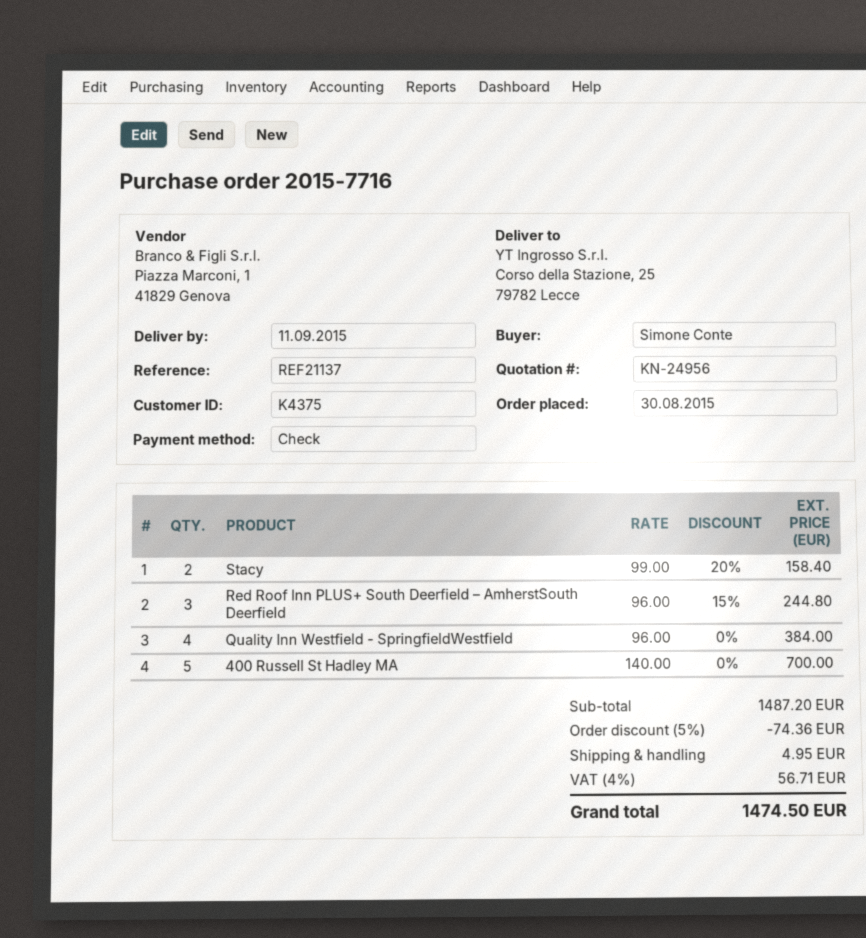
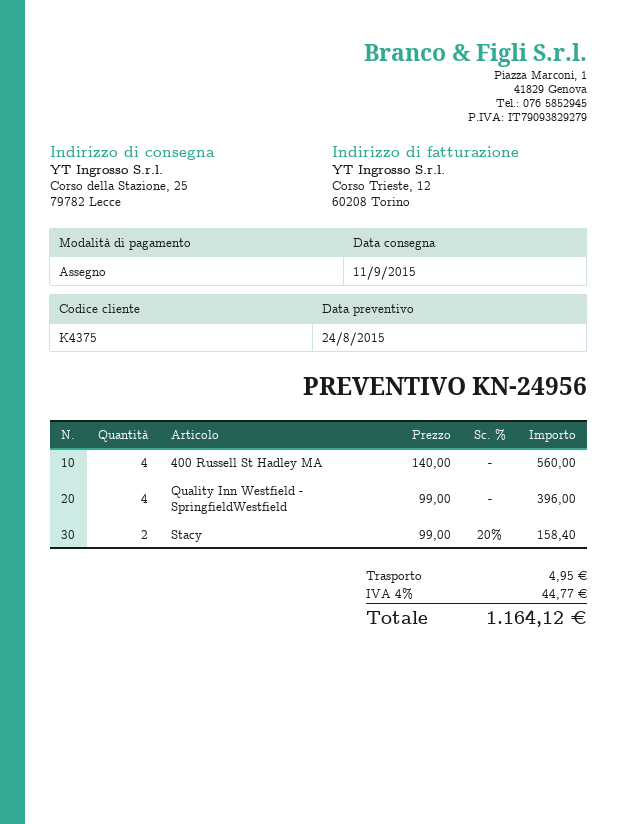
Red Roof Inn PLUS+ South Deerfield – AmherstSouth Deerfield: 3 x 96.00 - 15% = 244.80 -> none
Quality Inn Westfield - SpringfieldWestfield: 4 x 96.00 = 384.00 -> 4 x 99.00 = 396.00
400 Russell St Hadley MA: 5 x 140.00 = 700.00 -> 4 x 140.00 = 560.00
discount: 5% = 74.36 -> none
tax: 4% = 56.71 -> 4% = 44.77
total: 1474.50 -> 1164.12

